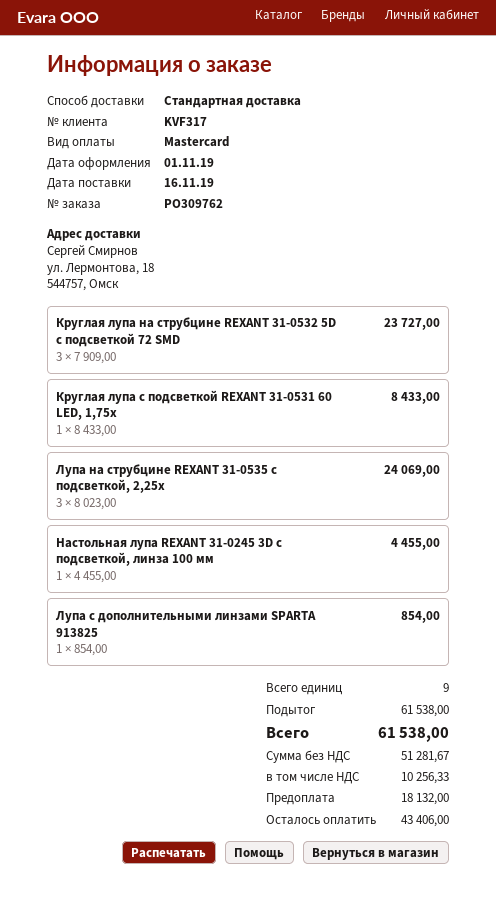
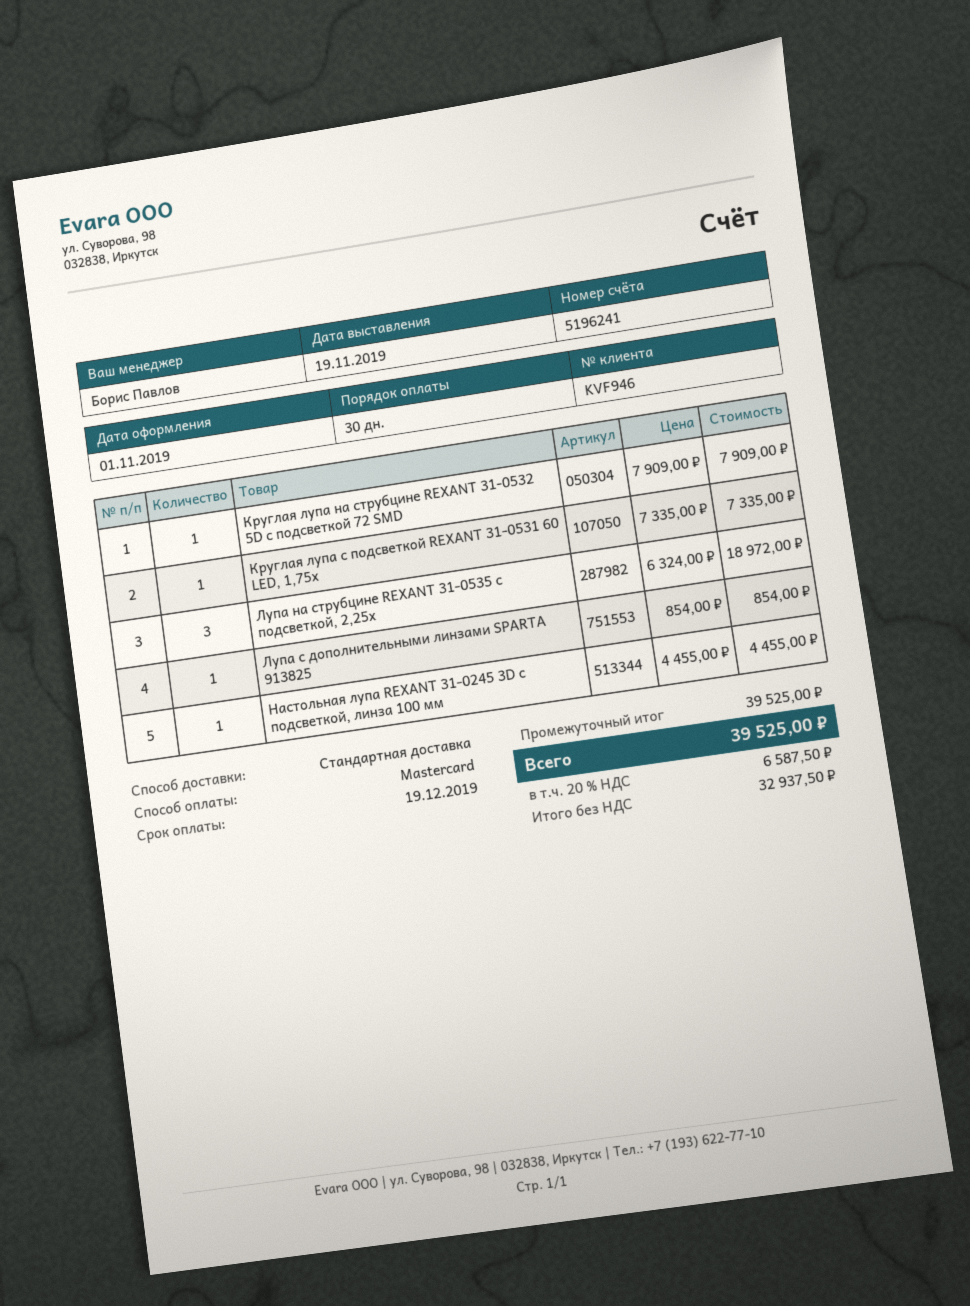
customer number: KVF317 -> KVF946
Круглая лупа на струбцине REXANT 31-0532 5D с подсветкой 72 SMD: 3 x 7909.00 = 23727.00 -> 1 x 7909.00 = 7909.00
Круглая лупа с подсветкой REXANT 31-0531 60 LED, 1,75x: 1 x 8433.00 = 8433.00 -> 1 x 7335.00 = 7335.00
Лупа на струбцине REXANT 31-0535 с подсветкой, 2,25x: 3 x 8023.00 = 24069.00 -> 3 x 6324.00 = 18972.00
subtotal: 61538.00 -> 39525.00
net: 51281.67 -> 32937.50
tax: 10256.33 -> 6587.50
total: 61538.00 -> 39525.00

